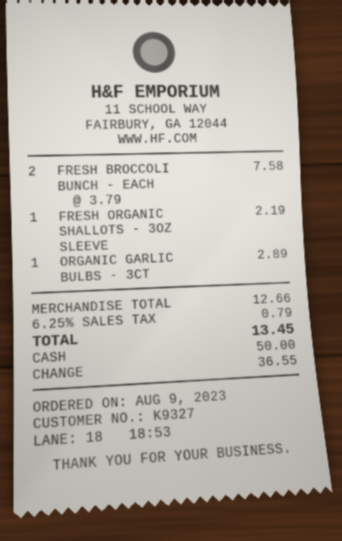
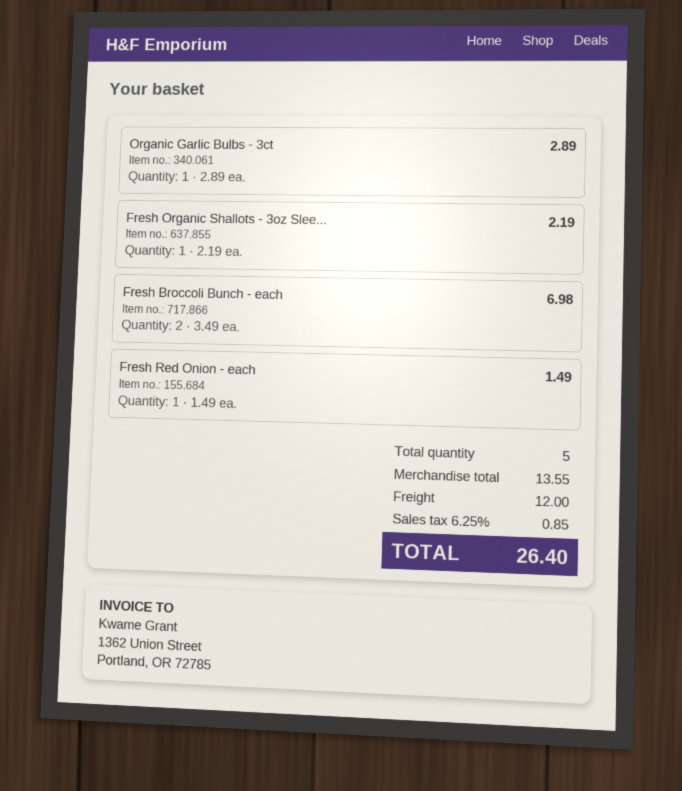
FRESH BROCCOLI BUNCH - EACH: 2 x 3.79 = 7.58 -> 2 x 3.49 = 6.98
Fresh Red Onion - each: none -> 1 x 1.49 = 1.49
subtotal: 12.66 -> 13.55
shipping: none -> 12.00
tax: 6.25% = 0.79 -> 6.25% = 0.85
total: 13.45 -> 26.40

